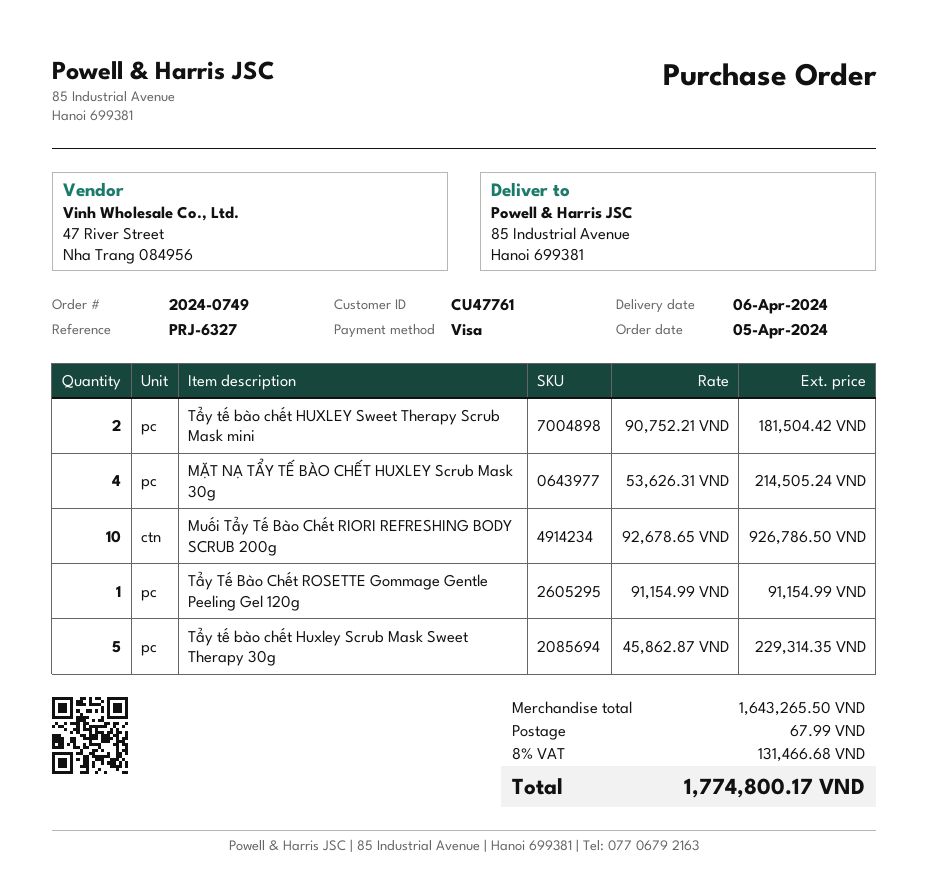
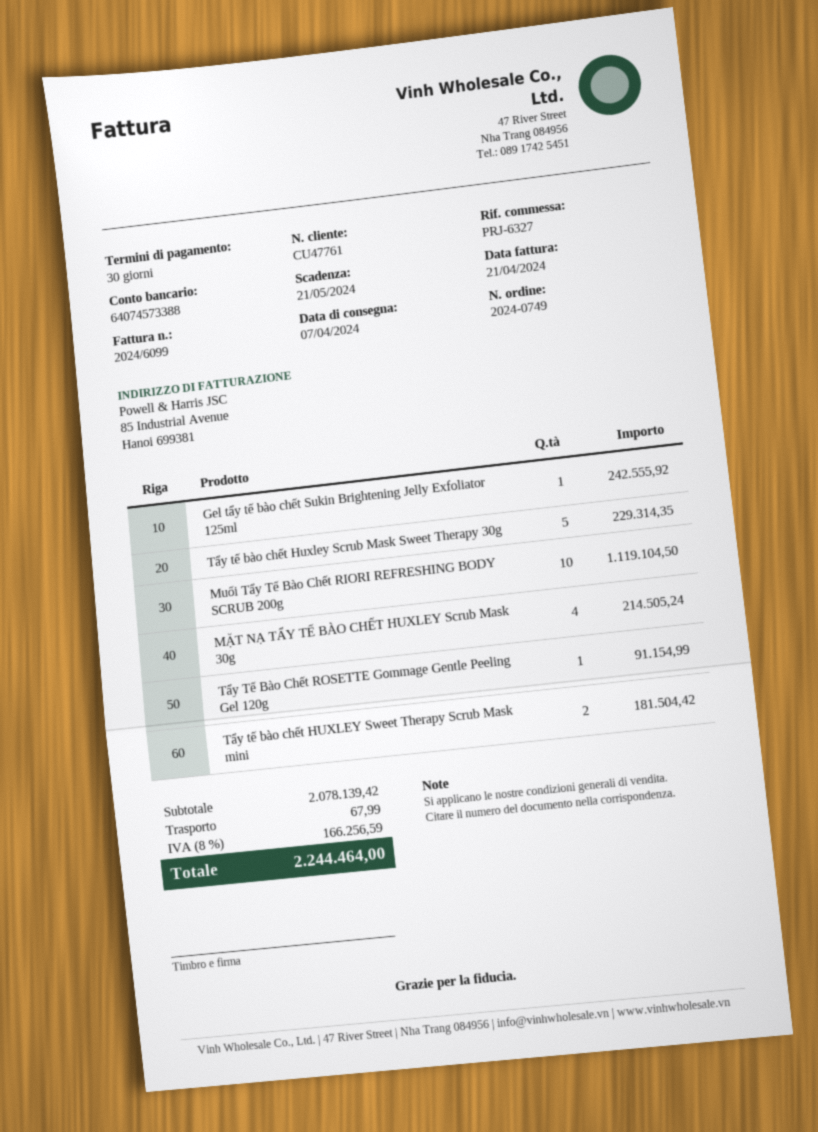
delivery date: 2024-04-06 -> 2024-04-07
Muối Tẩy Tế Bào Chết RIORI REFRESHING BODY SCRUB 200g: 10 for 926786.50 -> 10 for 1119104.50
Gel tẩy tế bào chết Sukin Brightening Jelly Exfoliator 125ml: none -> 1 for 242555.92
subtotal: 1643265.50 -> 2078139.42
tax: 8% = 131466.68 -> 8% = 166256.59
total: 1774800.17 -> 2244464.00

